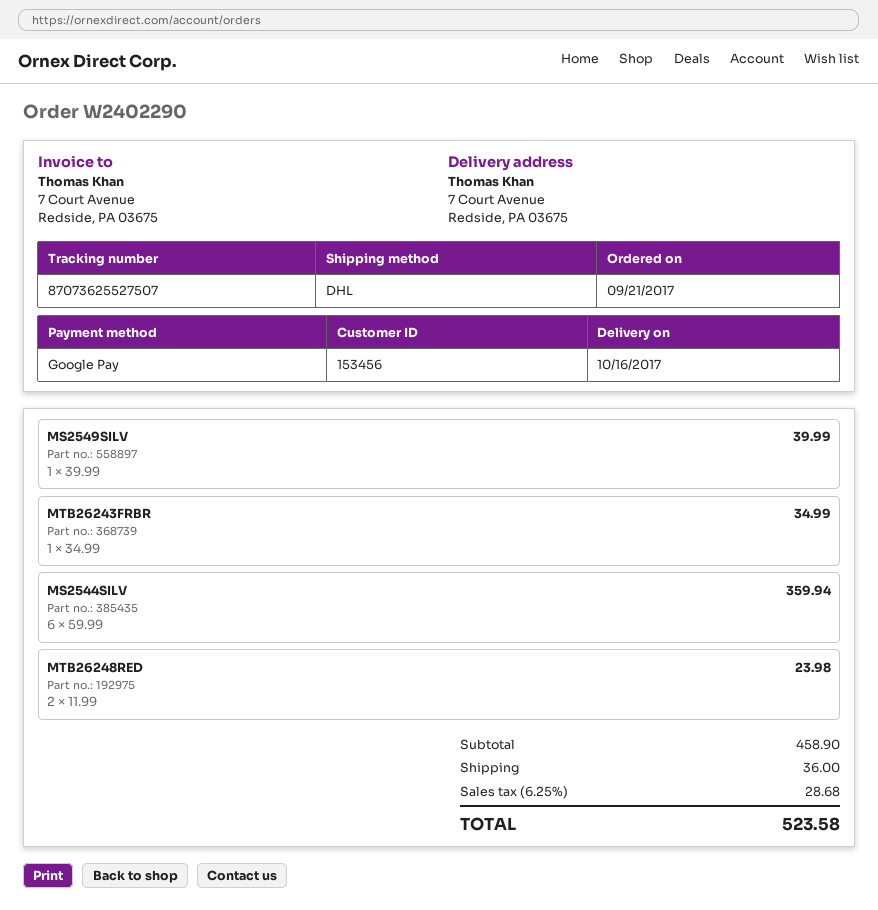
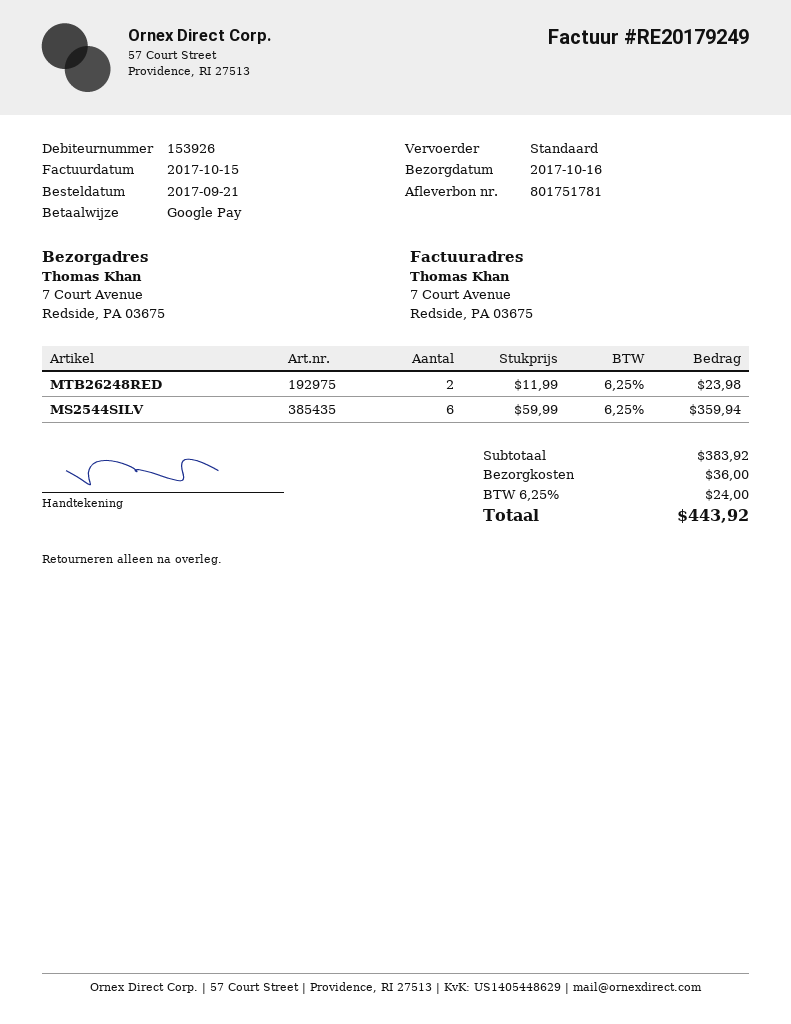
customer number: 153456 -> 153926
shipping method: DHL -> standard
MS2549SILV: 1 x 39.99 = 39.99 -> none
MTB26243FRBR: 1 x 34.99 = 34.99 -> none
subtotal: 458.90 -> 383.92
tax: 6.25% = 28.68 -> 6.25% = 24.00
total: 523.58 -> 443.92

